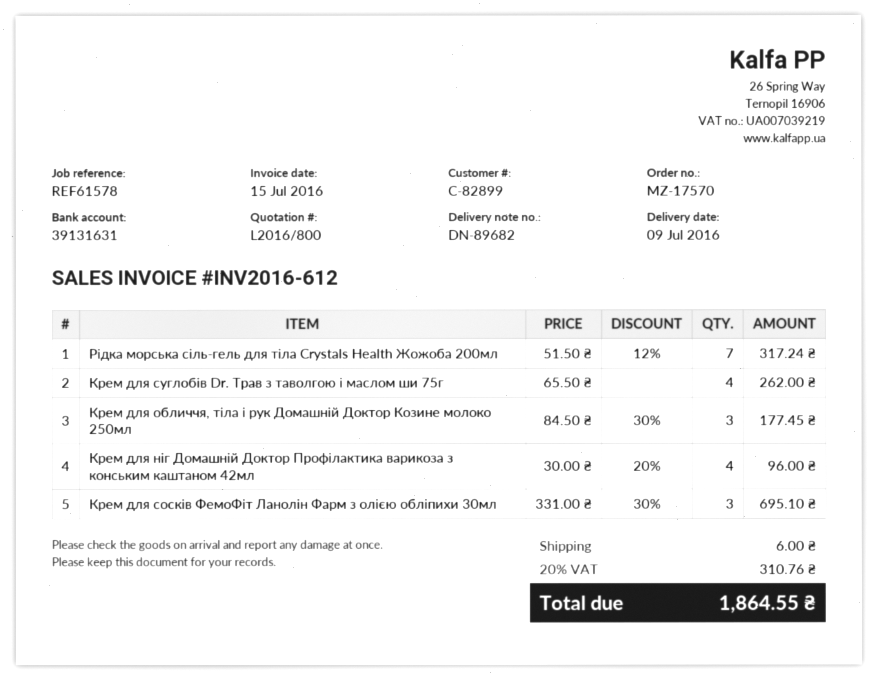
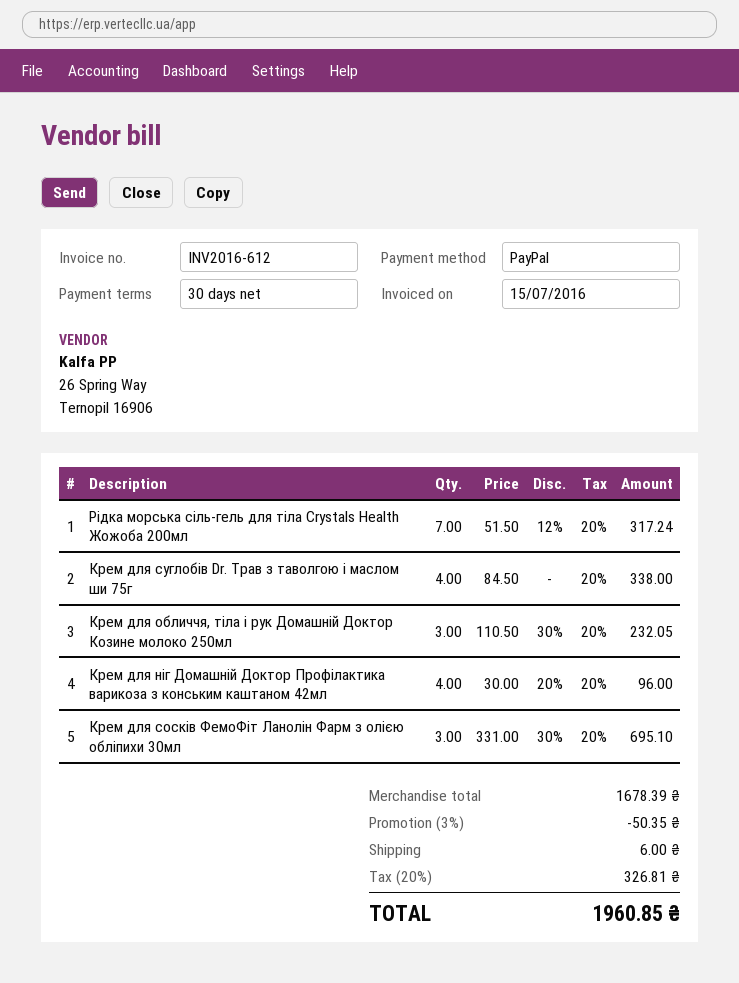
Крем для суглобів Dr. Трав з таволгою і маслом ши 75г: 4 x 65.50 = 262.00 -> 4 x 84.50 = 338.00
Крем для обличчя, тіла і рук Домашній Доктор Козине молоко 250мл: 3 x 84.50 - 30% = 177.45 -> 3 x 110.50 - 30% = 232.05
discount: none -> 3% = 50.35
tax: 20% = 310.76 -> 20% = 326.81
total: 1864.55 -> 1960.85

